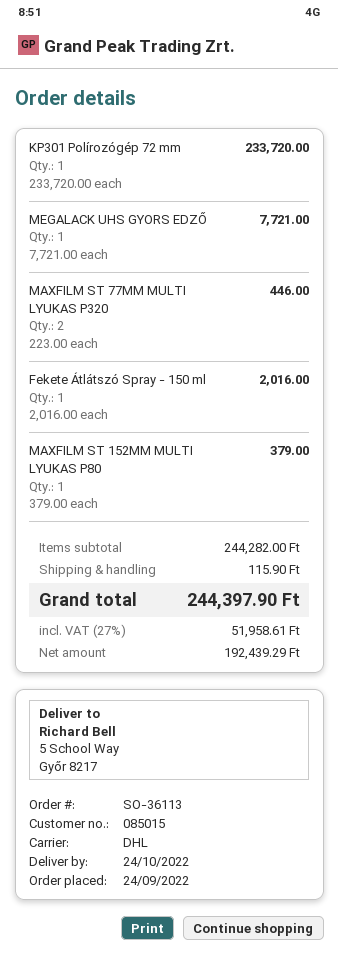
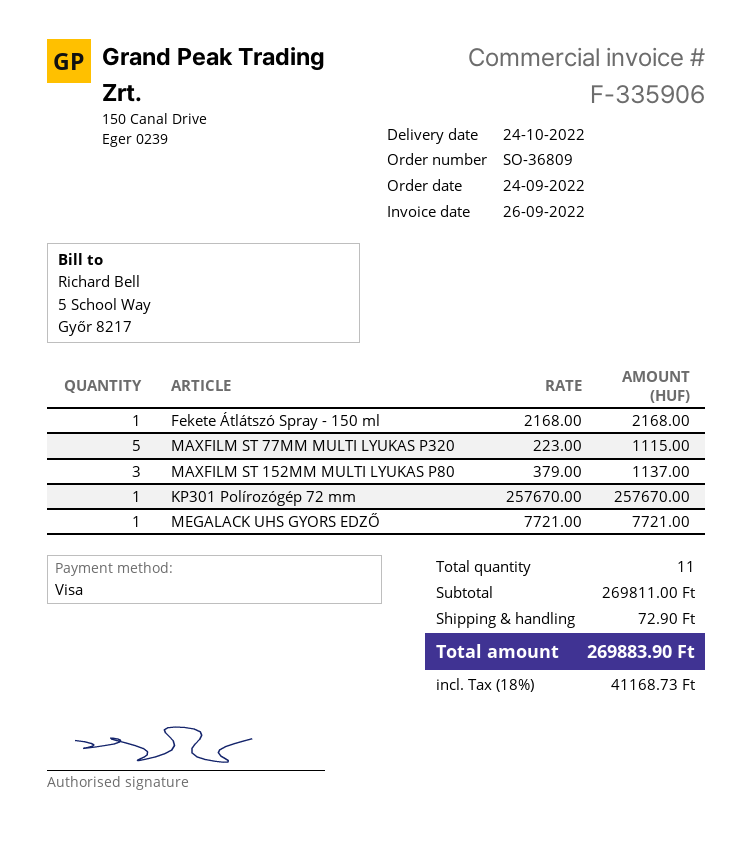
order number: SO-36113 -> SO-36809
KP301 Polírozógép 72 mm: 1 x 233720.00 = 233720.00 -> 1 x 257670.00 = 257670.00
MAXFILM ST 77MM MULTI LYUKAS P320: 2 x 223.00 = 446.00 -> 5 x 223.00 = 1115.00
Fekete Átlátszó Spray - 150 ml: 1 x 2016.00 = 2016.00 -> 1 x 2168.00 = 2168.00
MAXFILM ST 152MM MULTI LYUKAS P80: 1 x 379.00 = 379.00 -> 3 x 379.00 = 1137.00
subtotal: 244282.00 -> 269811.00
shipping: 115.90 -> 72.90
tax: 27% = 51958.61 -> 18% = 41168.73
total: 244397.90 -> 269883.90

